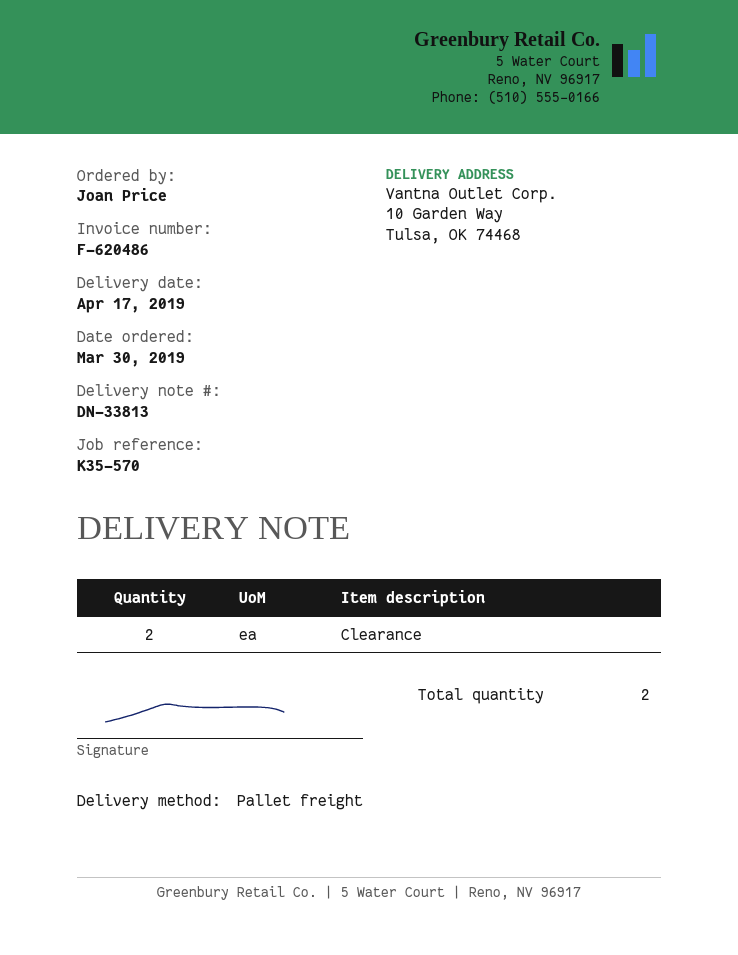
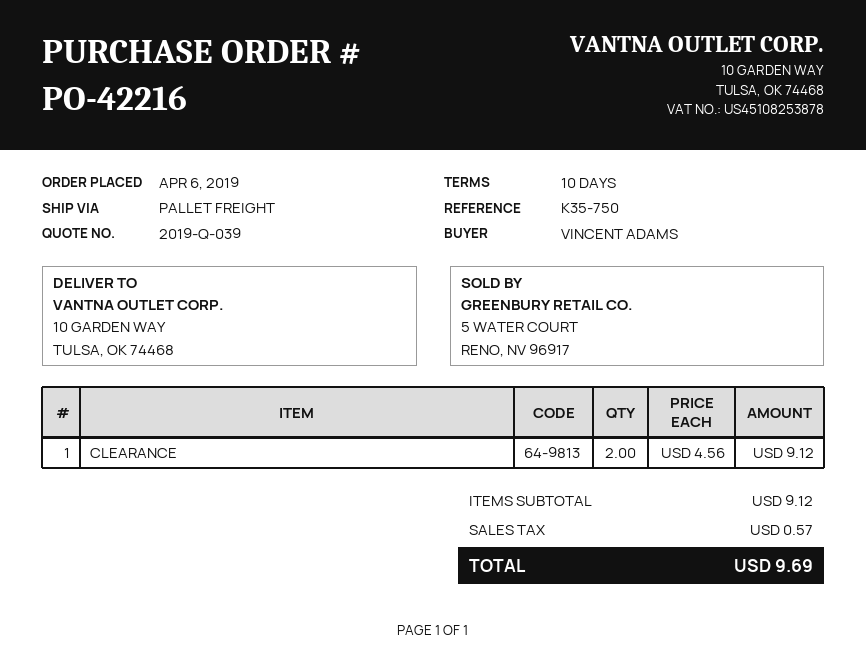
order date: 2019-03-30 -> 2019-04-06
reference: K35-570 -> K35-750
ordered by: Joan Price -> VINCENT ADAMS

